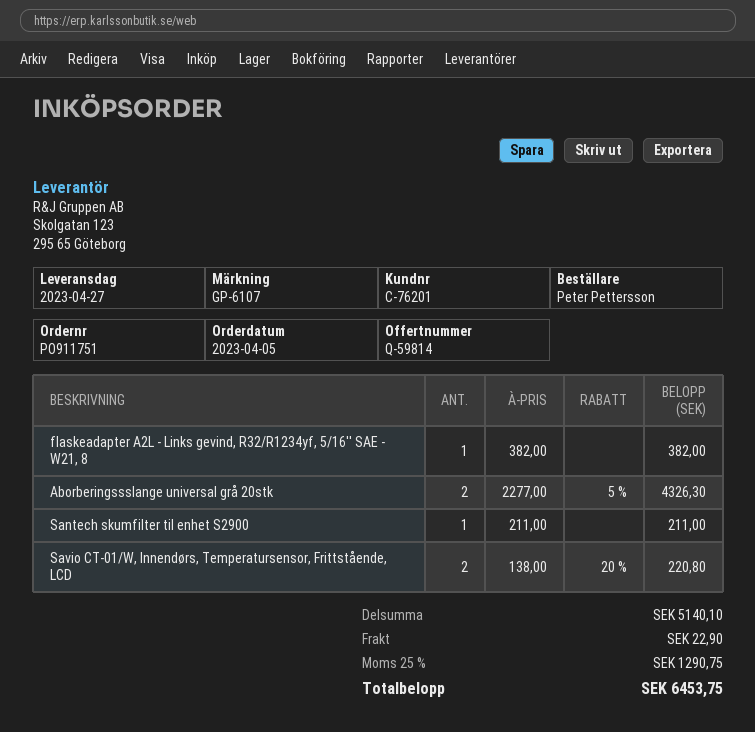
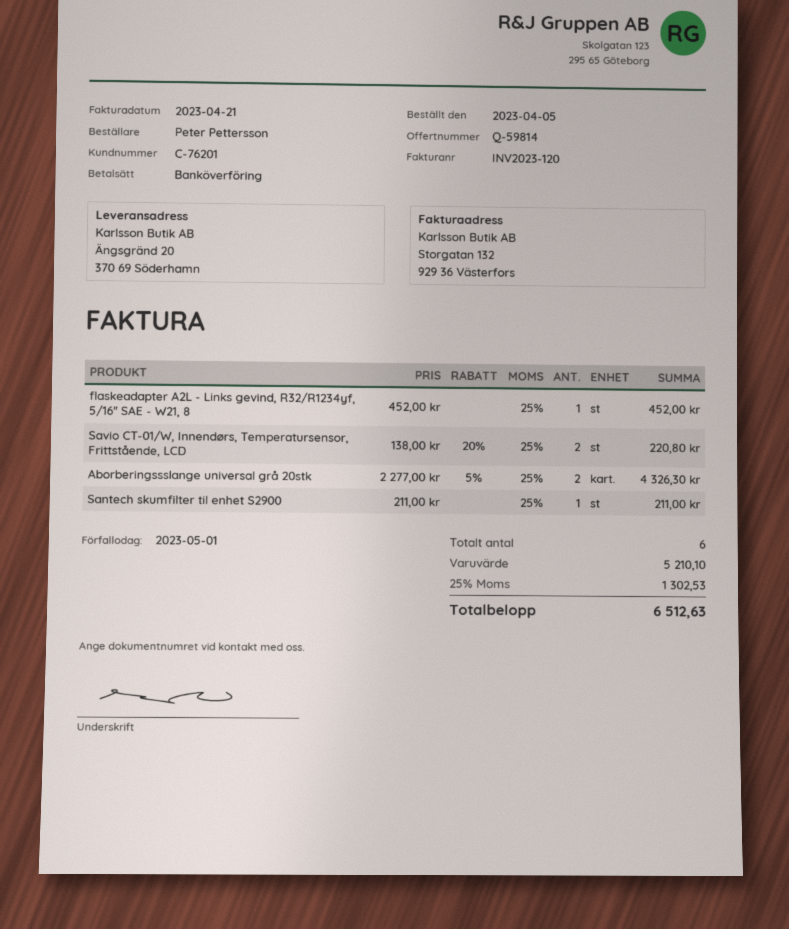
flaskeadapter A2L - Links gevind, R32/R1234yf, 5/16'' SAE - W21, 8: 1 x 382.00 = 382.00 -> 1 x 452.00 = 452.00
subtotal: 5140.10 -> 5210.10
shipping: 22.90 -> none
tax: 25% = 1290.75 -> 25% = 1302.53
total: 6453.75 -> 6512.63

